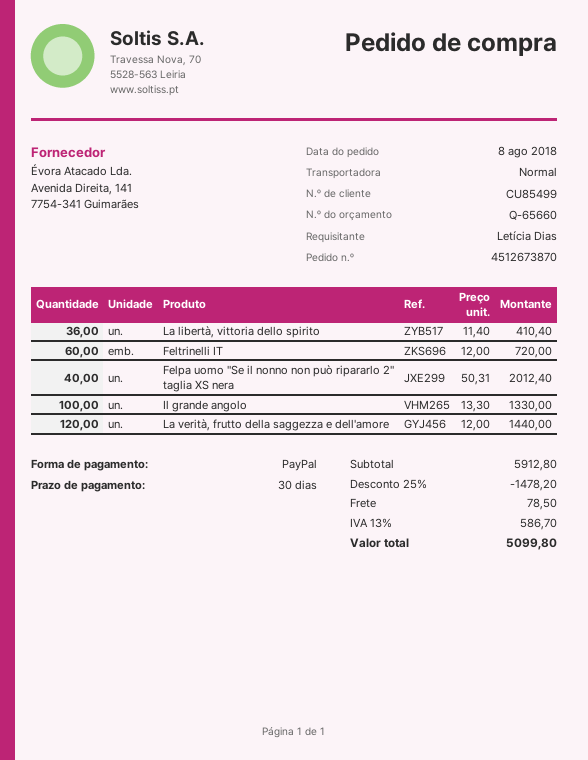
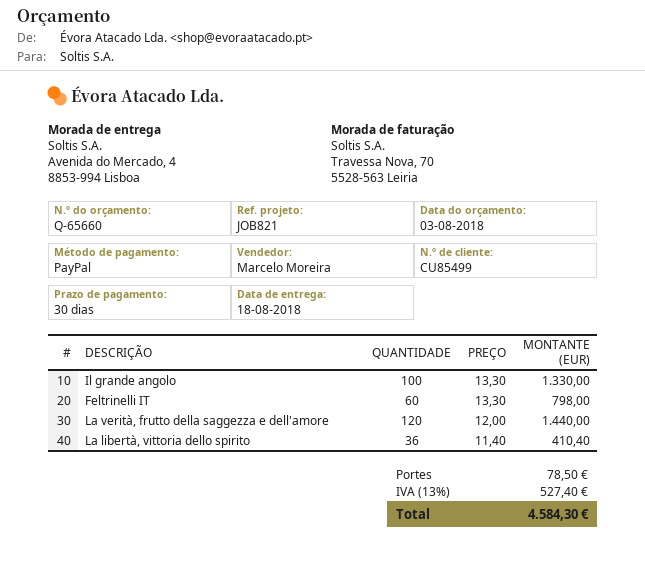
Feltrinelli IT: 60 x 12.00 = 720.00 -> 60 x 13.30 = 798.00
Felpa uomo "Se il nonno non può ripararlo 2" taglia XS nera: 40 x 50.31 = 2012.40 -> none
discount: 25% = 1478.20 -> none
tax: 13% = 586.70 -> 13% = 527.40
total: 5099.80 -> 4584.30

